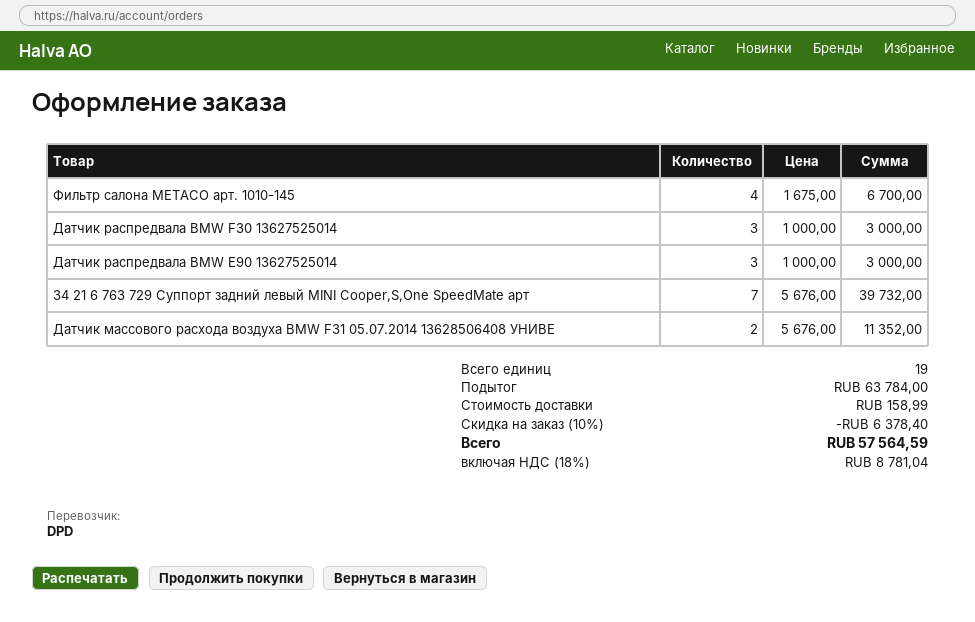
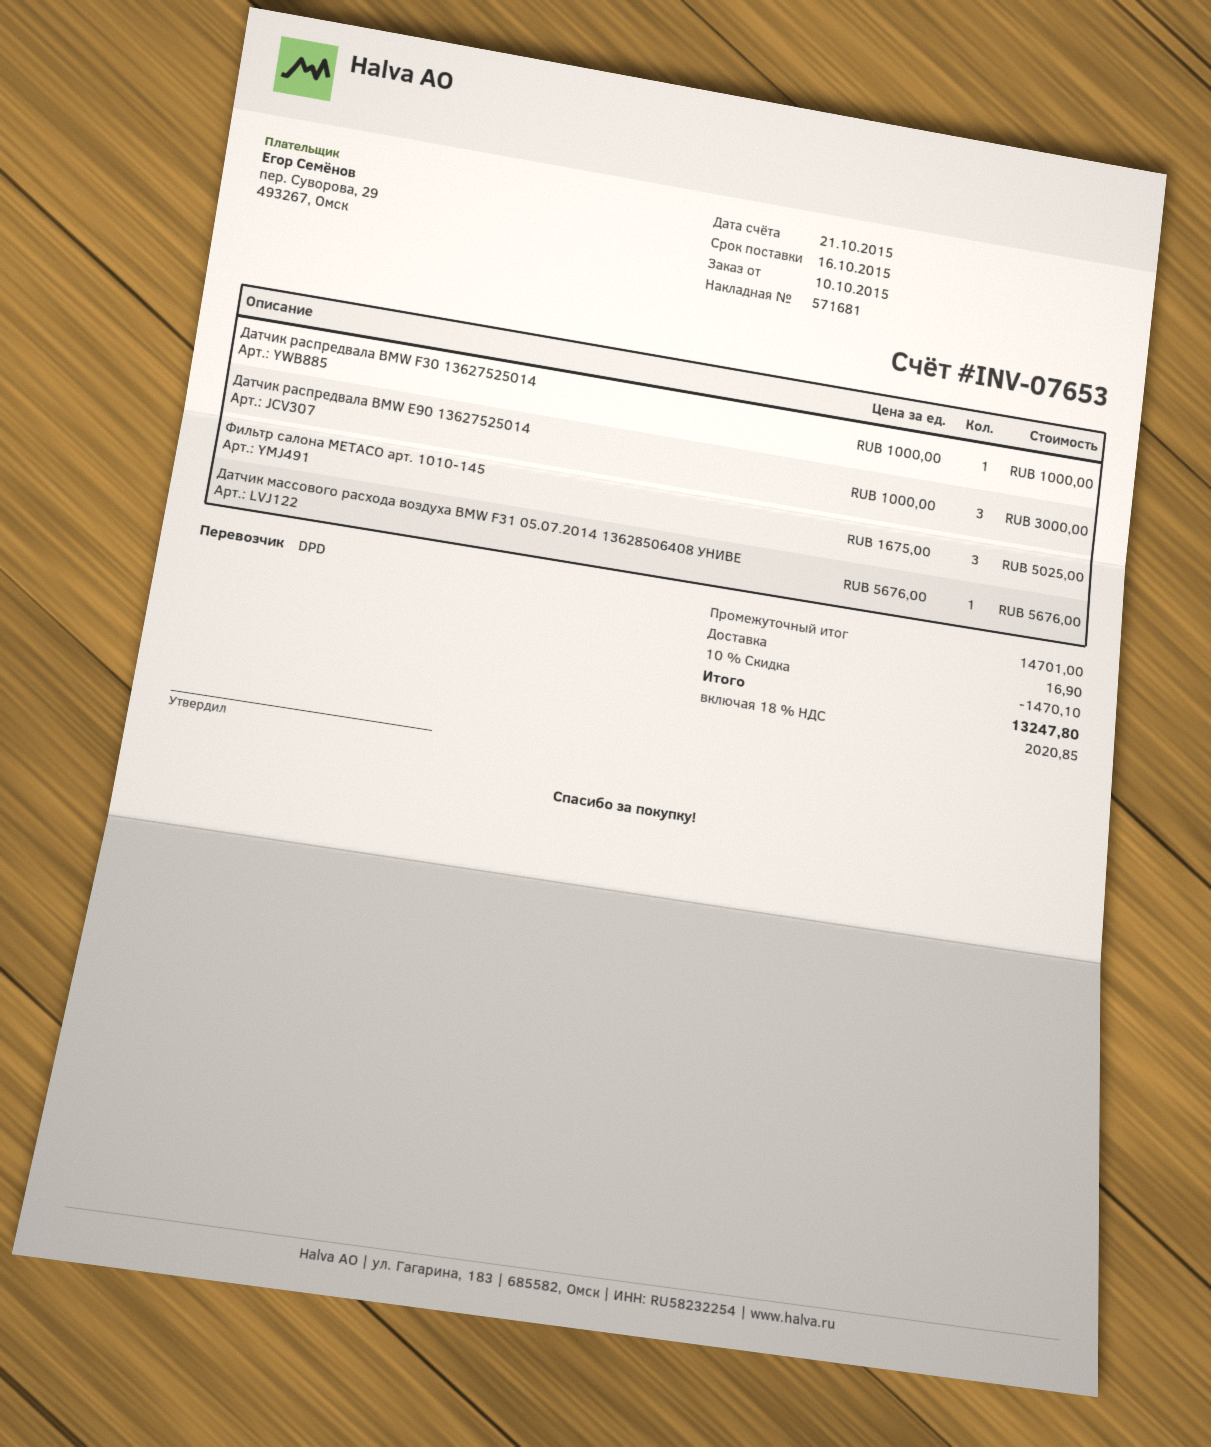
Фильтр салона METACO арт. 1010-145: 4 x 1675.00 = 6700.00 -> 3 x 1675.00 = 5025.00
Датчик распредвала BMW F30 13627525014: 3 x 1000.00 = 3000.00 -> 1 x 1000.00 = 1000.00
34 21 6 763 729 Суппорт задний левый MINI Cooper,S,One SpeedMate арт: 7 x 5676.00 = 39732.00 -> none
Датчик массового расхода воздуха BMW F31 05.07.2014 13628506408 УНИВЕ: 2 x 5676.00 = 11352.00 -> 1 x 5676.00 = 5676.00
subtotal: 63784.00 -> 14701.00
discount: 10% = 6378.40 -> 10% = 1470.10
shipping: 158.99 -> 16.90
tax: 18% = 8781.04 -> 18% = 2020.85
total: 57564.59 -> 13247.80

